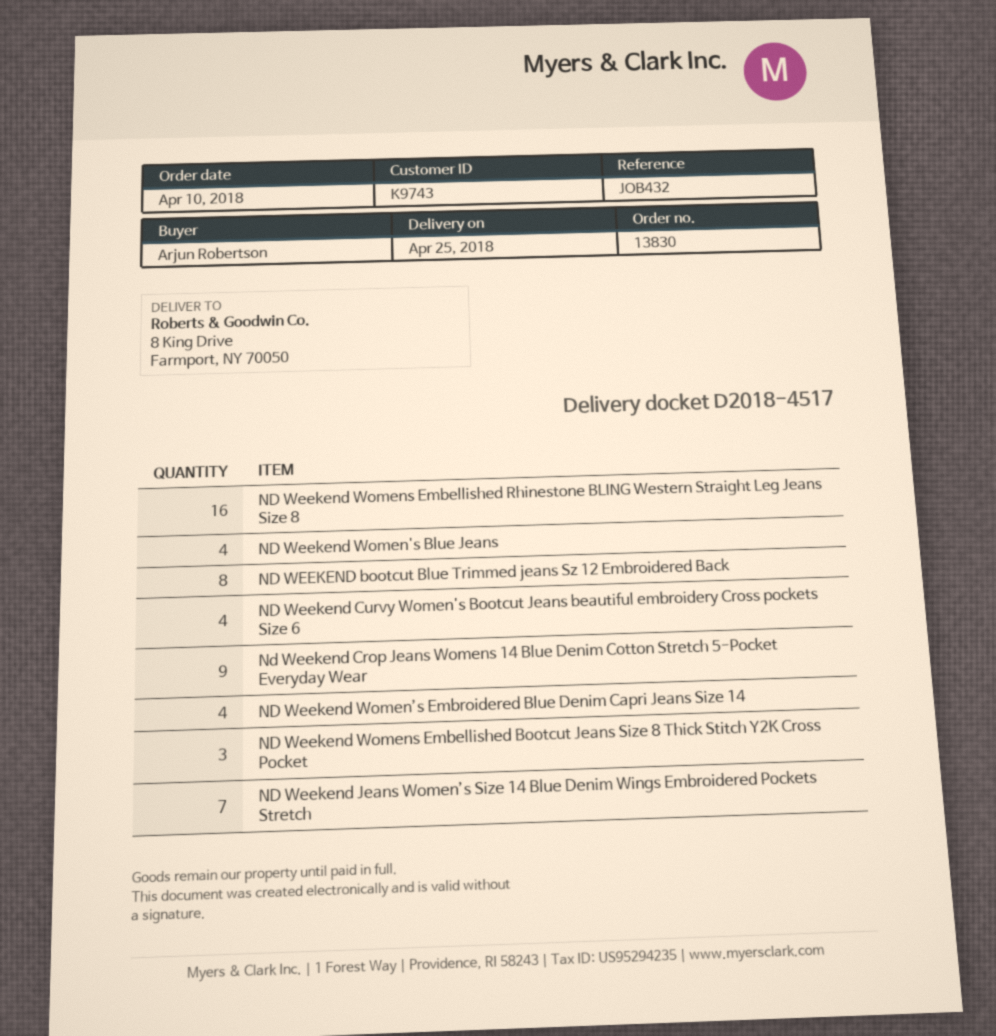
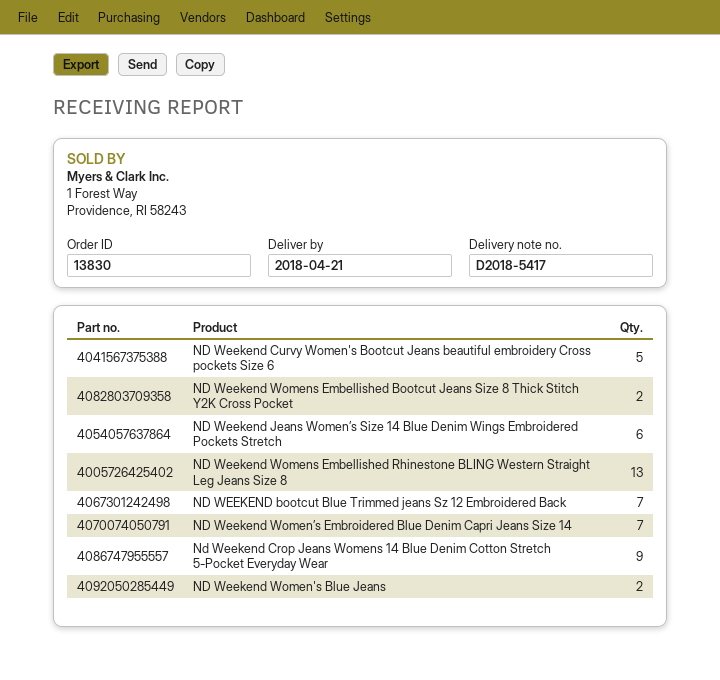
delivery note number: D2018-4517 -> D2018-5417
delivery date: 2018-04-25 -> 2018-04-21
ND Weekend Womens Embellished Rhinestone BLING Western Straight Leg Jeans Size 8: 16 -> 13
ND Weekend Women's Blue Jeans: 4 -> 2
ND WEEKEND bootcut Blue Trimmed jeans Sz 12 Embroidered Back: 8 -> 7
ND Weekend Curvy Women's Bootcut Jeans beautiful embroidery Cross pockets Size 6: 4 -> 5
ND Weekend Women’s Embroidered Blue Denim Capri Jeans Size 14: 4 -> 7
ND Weekend Womens Embellished Bootcut Jeans Size 8 Thick Stitch Y2K Cross Pocket: 3 -> 2
ND Weekend Jeans Women’s Size 14 Blue Denim Wings Embroidered Pockets Stretch: 7 -> 6

